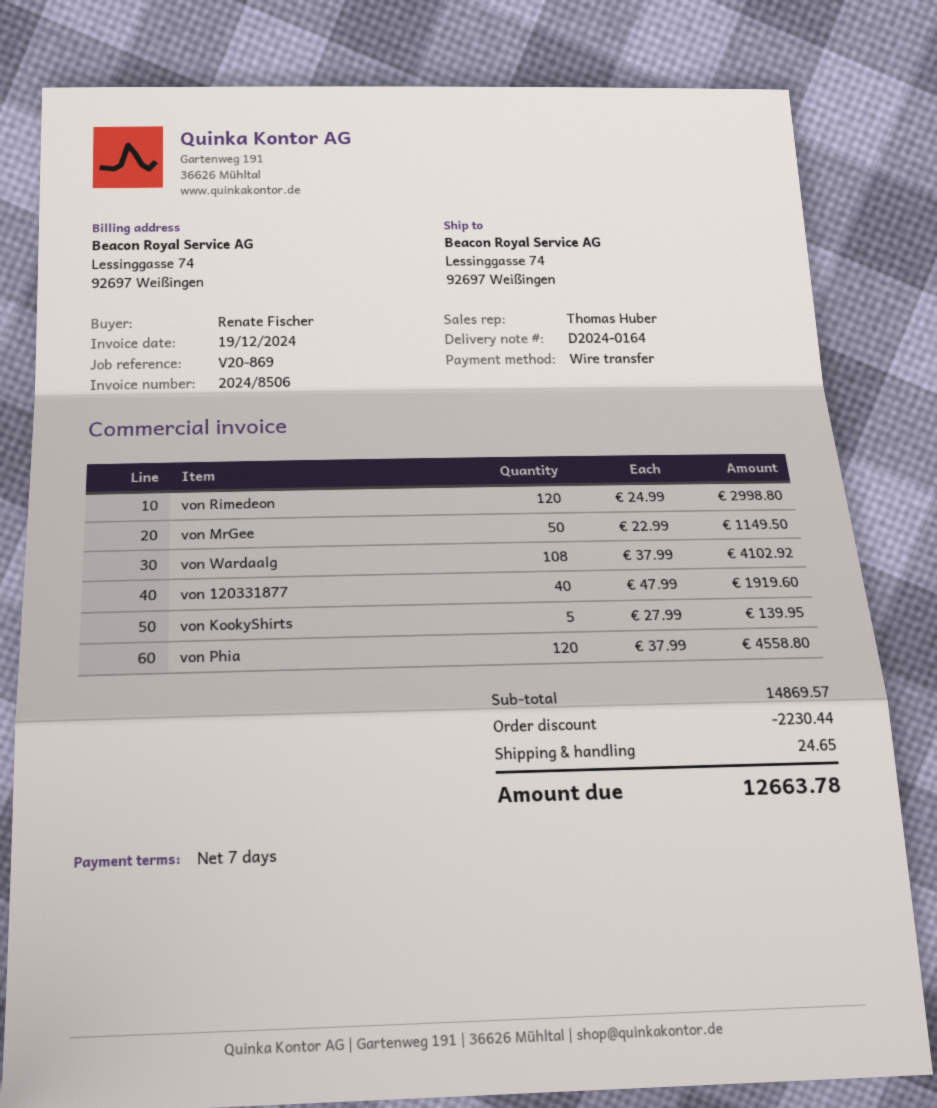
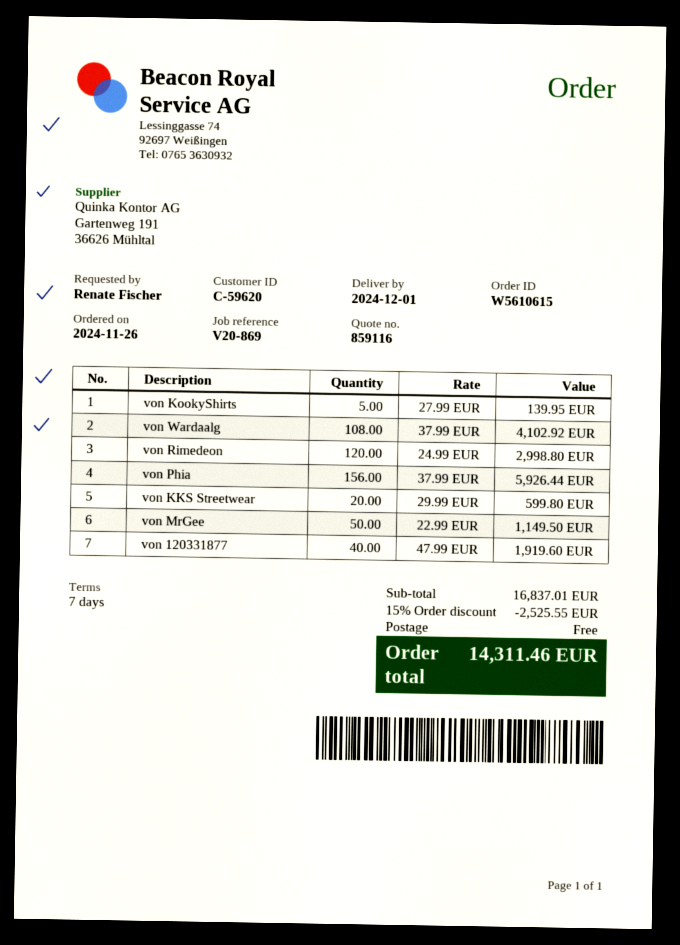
von Phia: 120 x 37.99 = 4558.80 -> 156 x 37.99 = 5926.44
von KKS Streetwear: none -> 20 x 29.99 = 599.80
subtotal: 14869.57 -> 16837.01
discount: 2230.44 -> 2525.55
shipping: 24.65 -> 0.00
total: 12663.78 -> 14311.46

